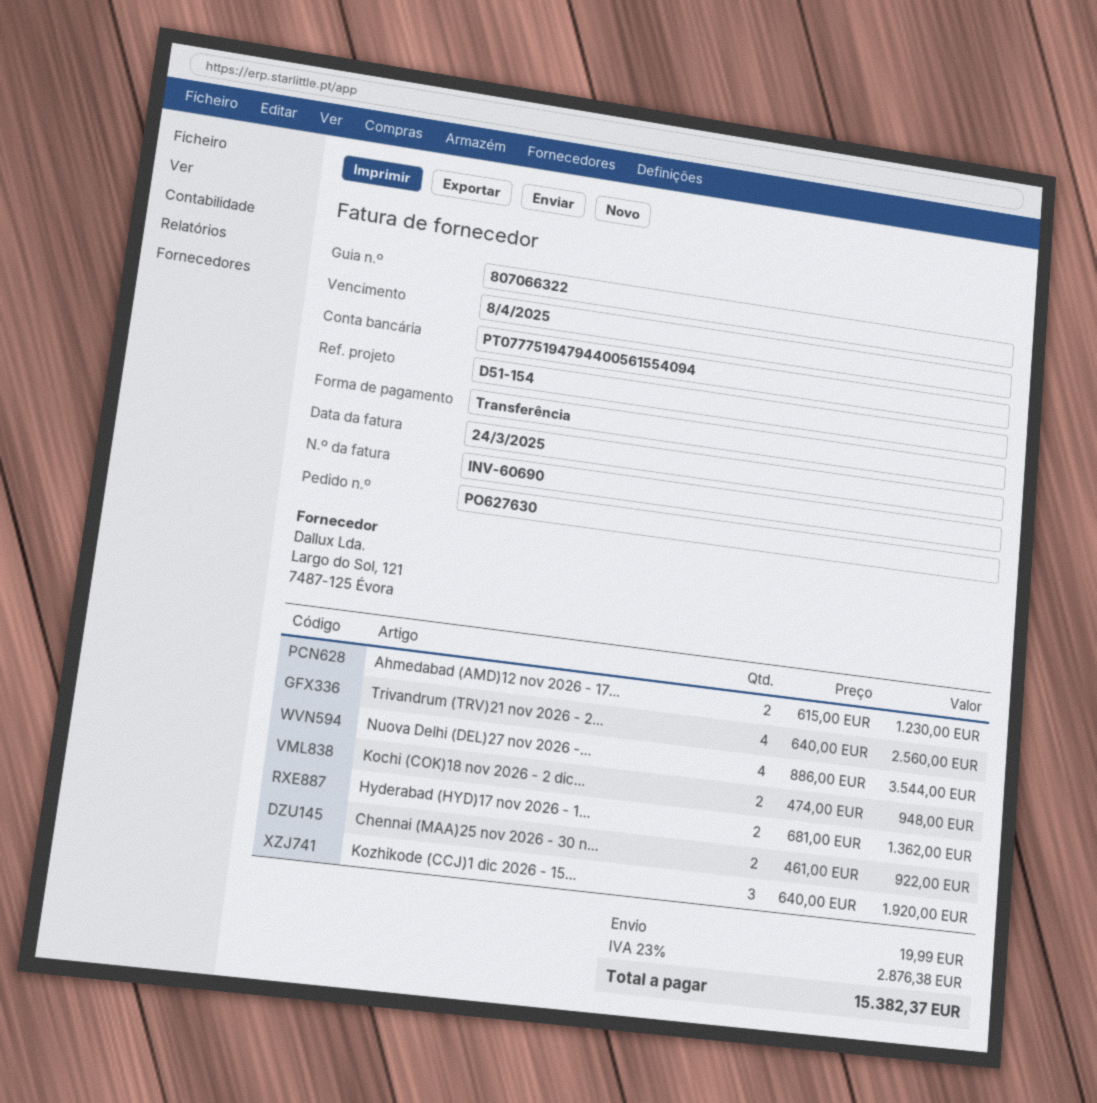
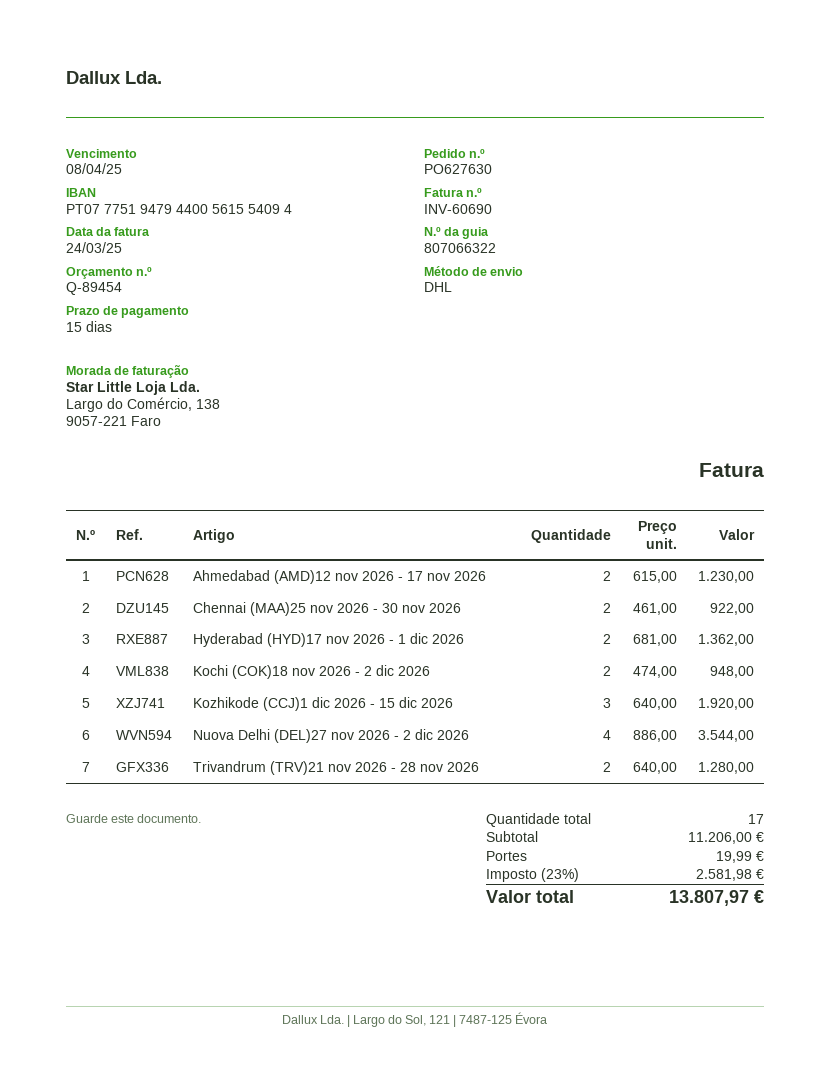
Trivandrum (TRV)21 nov 2026 - 2...: 4 x 640.00 = 2560.00 -> 2 x 640.00 = 1280.00
tax: 23% = 2876.38 -> 23% = 2581.98
total: 15382.37 -> 13807.97

